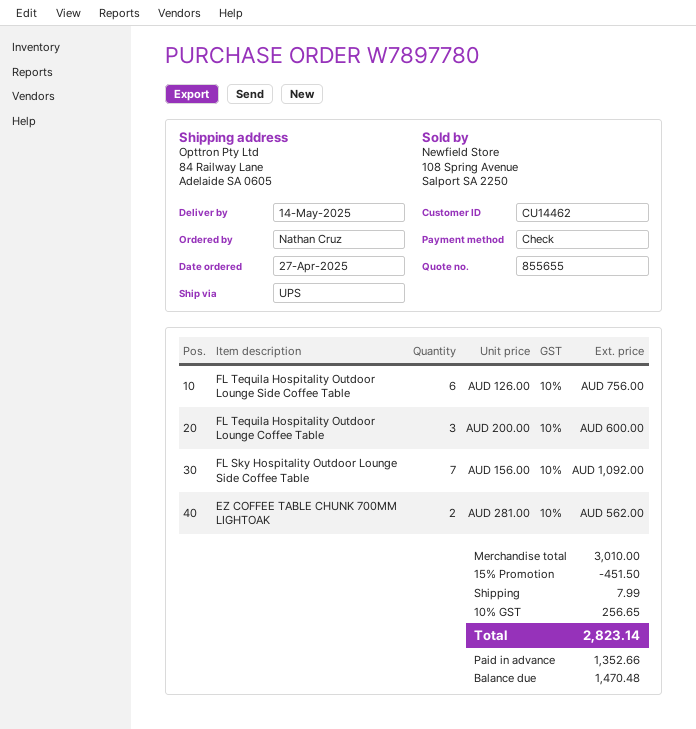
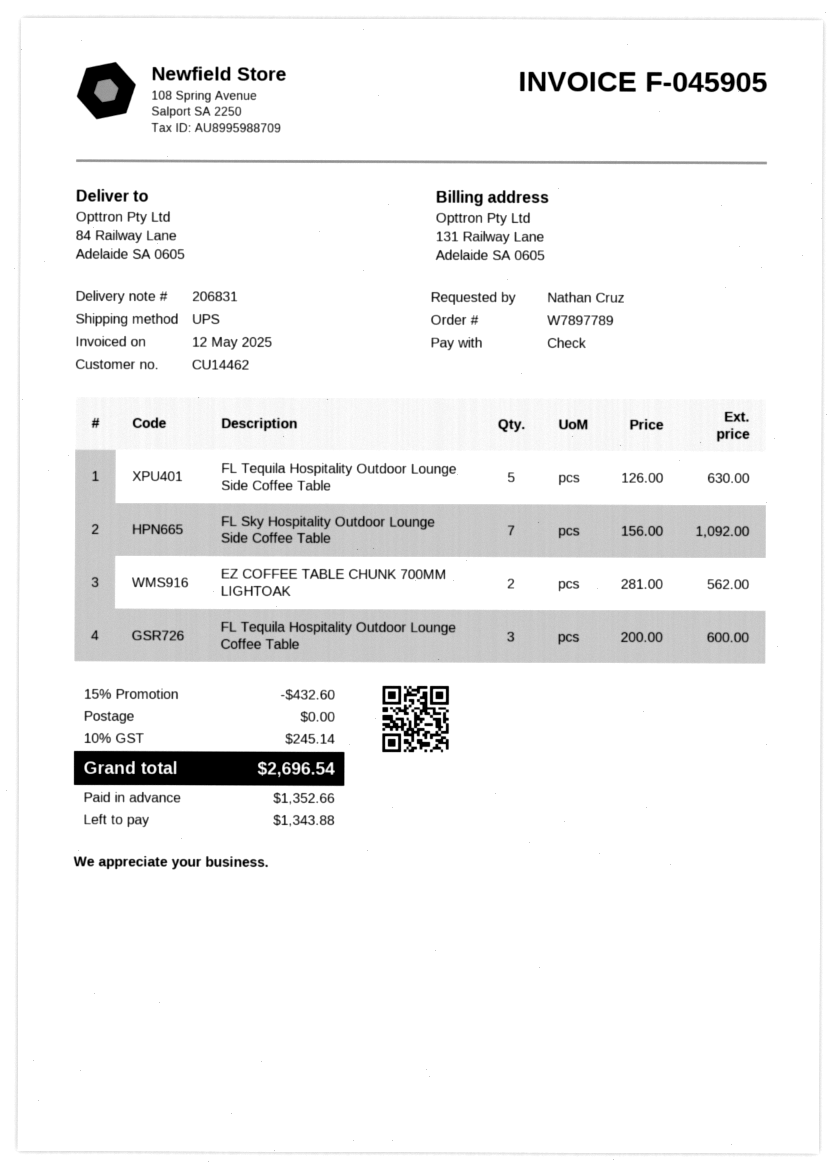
order number: W7897780 -> W7897789
FL Tequila Hospitality Outdoor Lounge Side Coffee Table: 6 x 126.00 = 756.00 -> 5 x 126.00 = 630.00
discount: 15% = 451.50 -> 15% = 432.60
shipping: 7.99 -> 0.00
tax: 10% = 256.65 -> 10% = 245.14
total: 2823.14 -> 2696.54
balance: 1470.48 -> 1343.88

